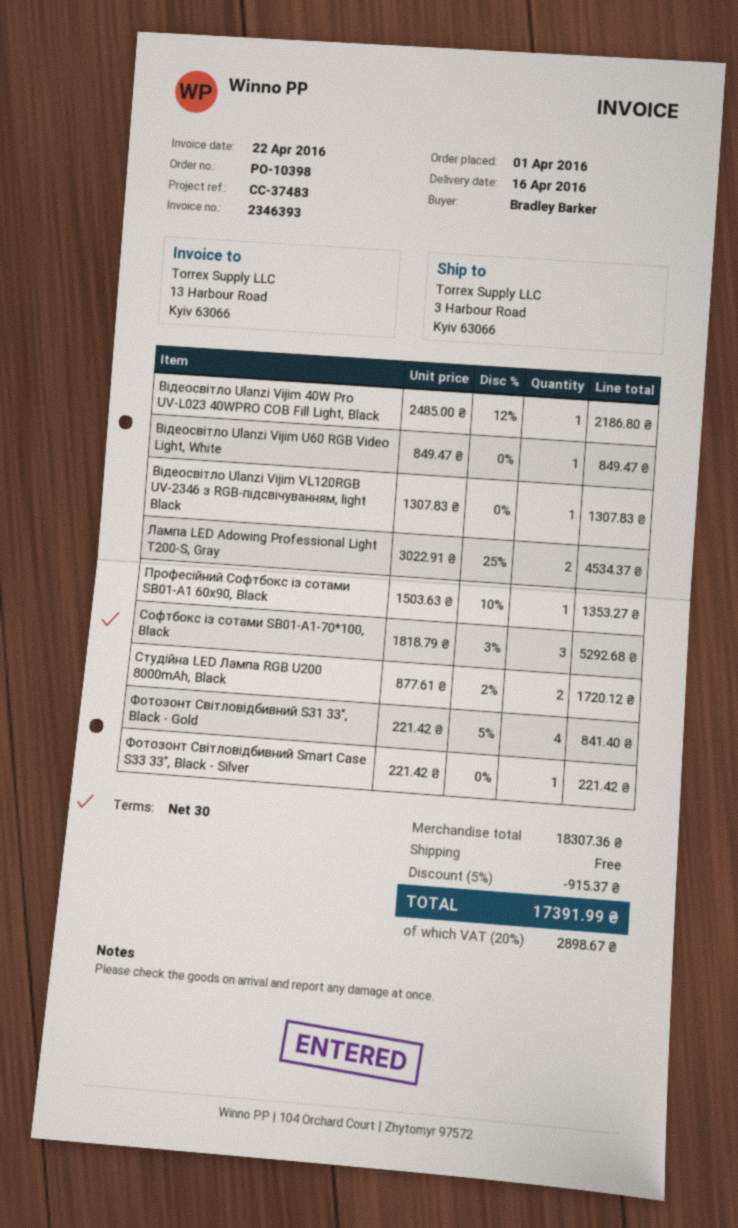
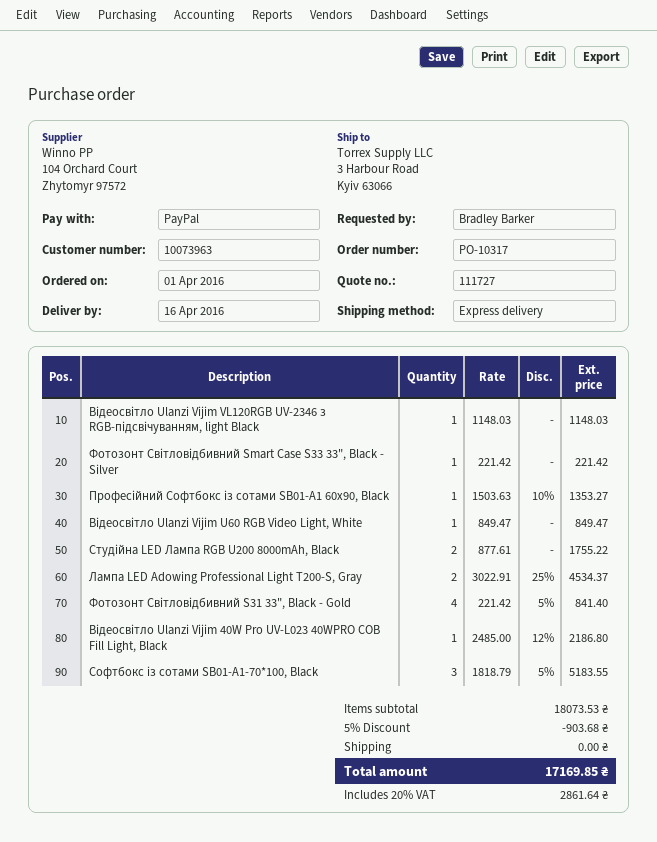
order number: PO-10398 -> PO-10317
Відеосвітло Ulanzi Vijim VL120RGB UV-2346 з RGB-підсвічуванням, light Black: 1 x 1307.83 = 1307.83 -> 1 x 1148.03 = 1148.03
Софтбокс із сотами SB01-A1-70*100, Black: 3 x 1818.79 - 3% = 5292.68 -> 3 x 1818.79 - 5% = 5183.55
Студійна LED Лампа RGB U200 8000mAh, Black: 2 x 877.61 - 2% = 1720.12 -> 2 x 877.61 = 1755.22
subtotal: 18307.36 -> 18073.53
discount: 5% = 915.37 -> 5% = 903.68
tax: 20% = 2898.67 -> 20% = 2861.64
total: 17391.99 -> 17169.85

